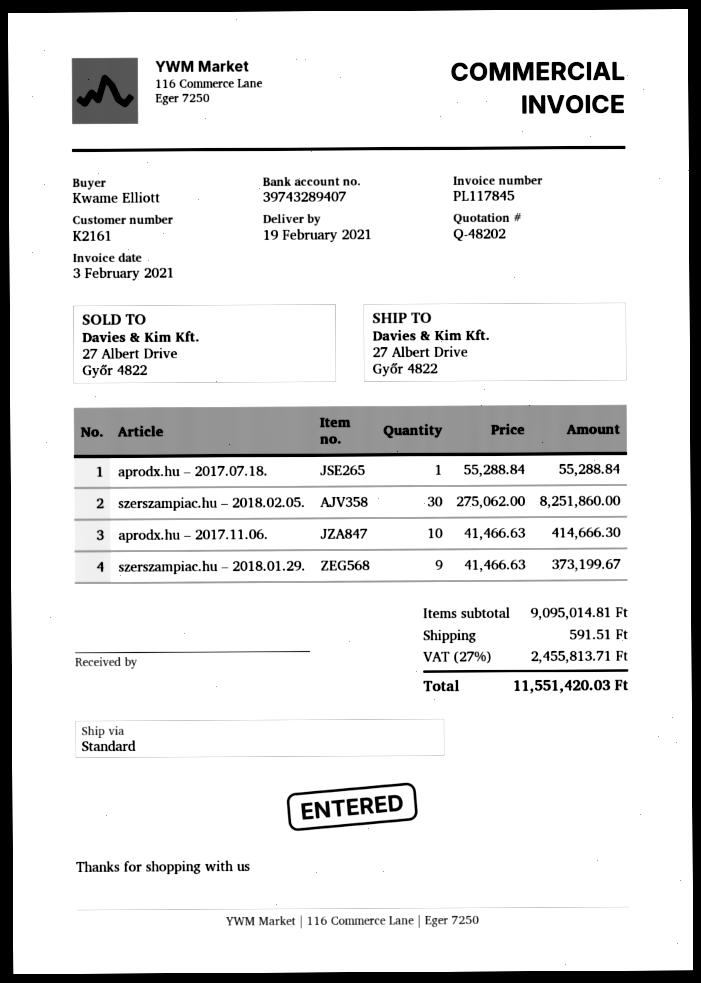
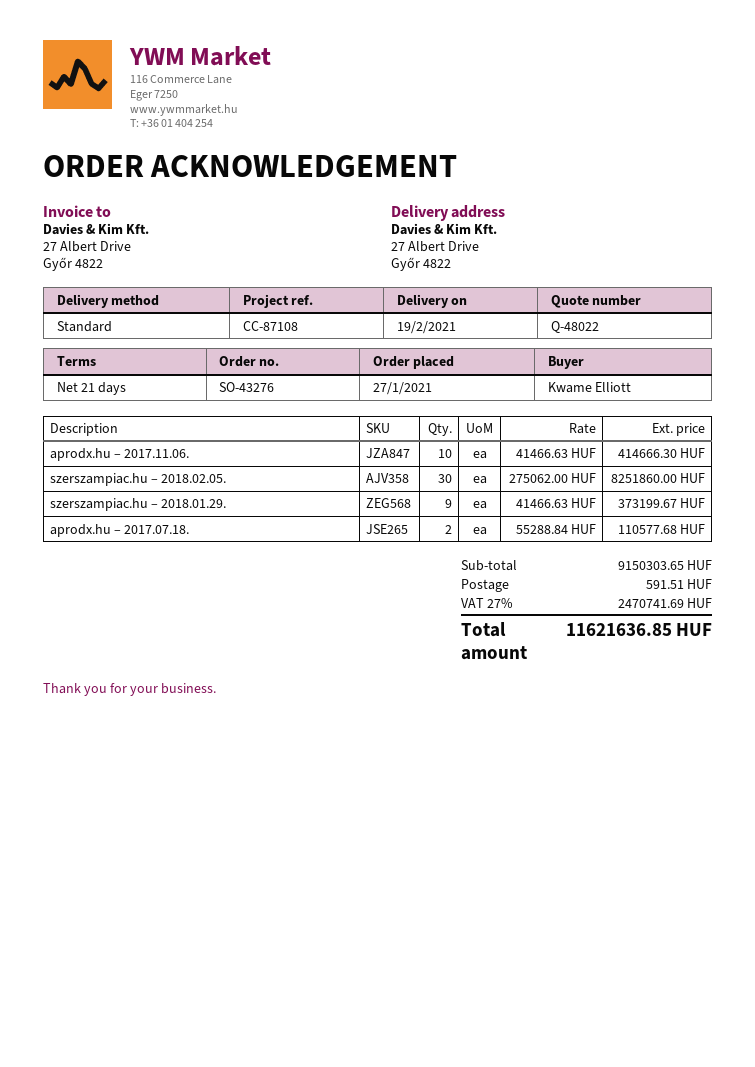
quote number: Q-48202 -> Q-48022
aprodx.hu – 2017.07.18.: 1 x 55288.84 = 55288.84 -> 2 x 55288.84 = 110577.68
subtotal: 9095014.81 -> 9150303.65
tax: 27% = 2455813.71 -> 27% = 2470741.69
total: 11551420.03 -> 11621636.85

